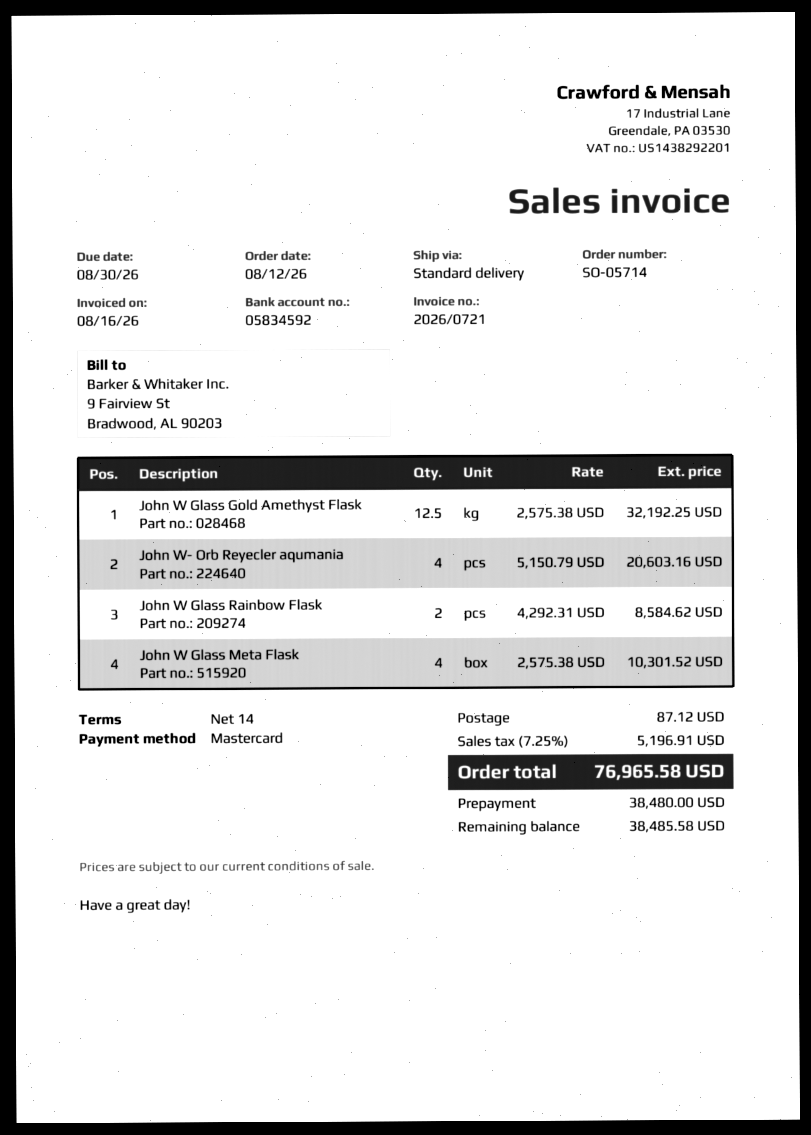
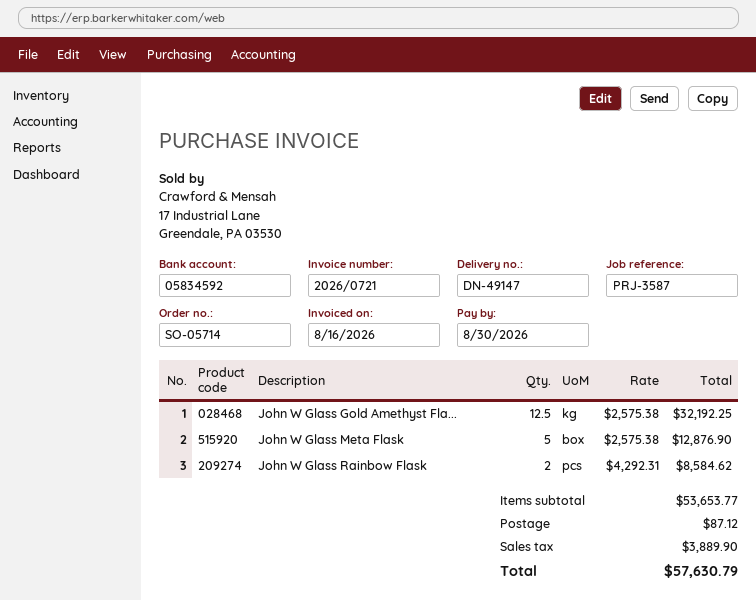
John W- Orb Reyecler aqumania: 4 x 5150.79 = 20603.16 -> none
John W Glass Meta Flask: 4 x 2575.38 = 10301.52 -> 5 x 2575.38 = 12876.90
tax: 5196.91 -> 3889.90
total: 76965.58 -> 57630.79

